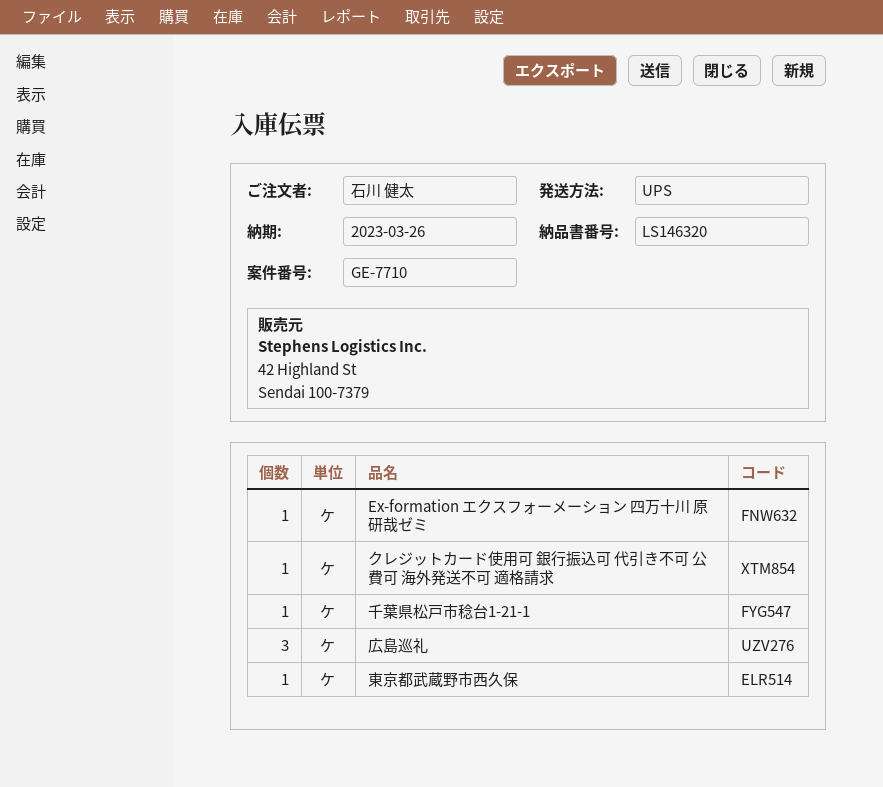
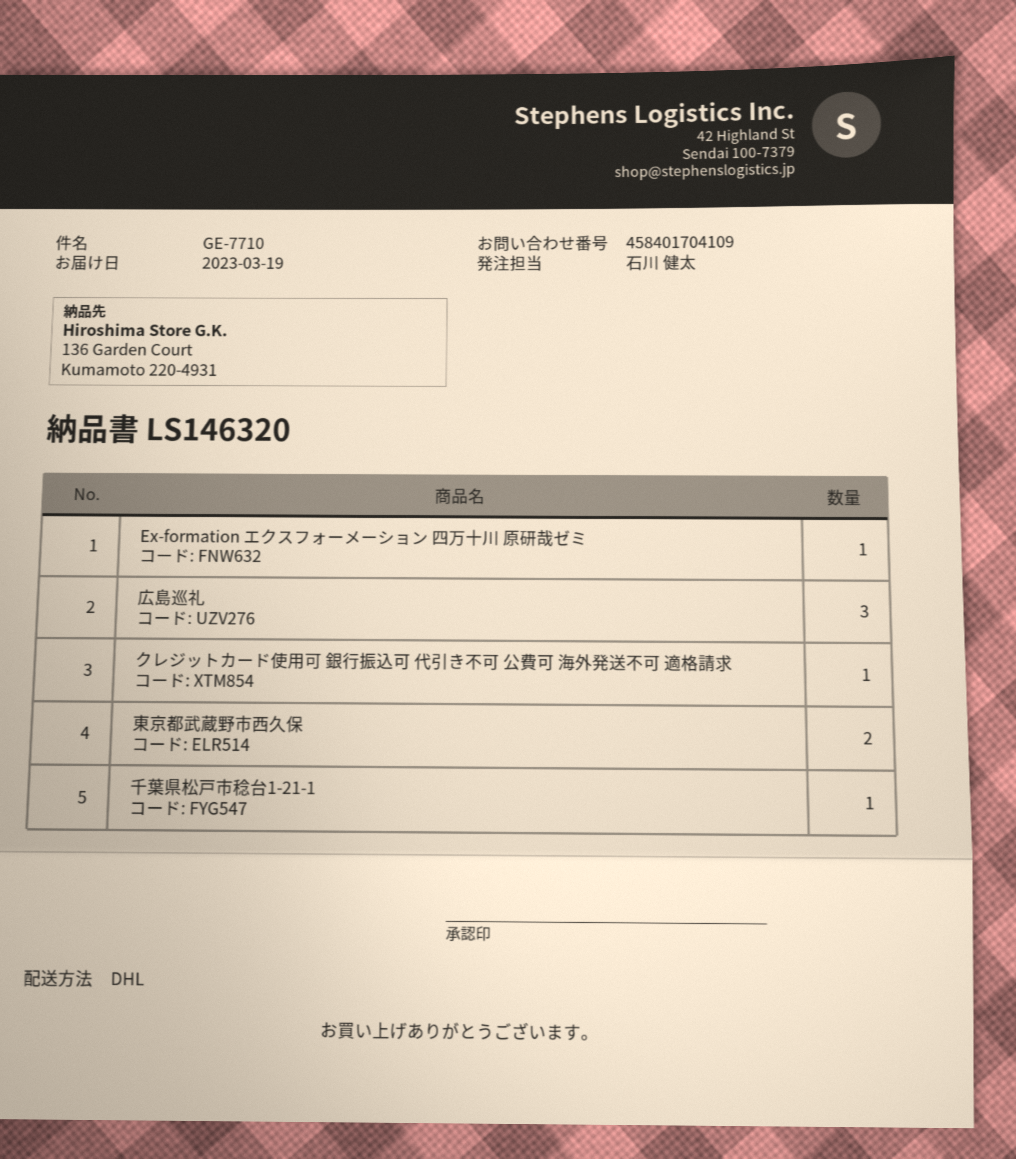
delivery date: 2023-03-26 -> 2023-03-19
shipping method: UPS -> DHL
東京都武蔵野市西久保: 1 -> 2

